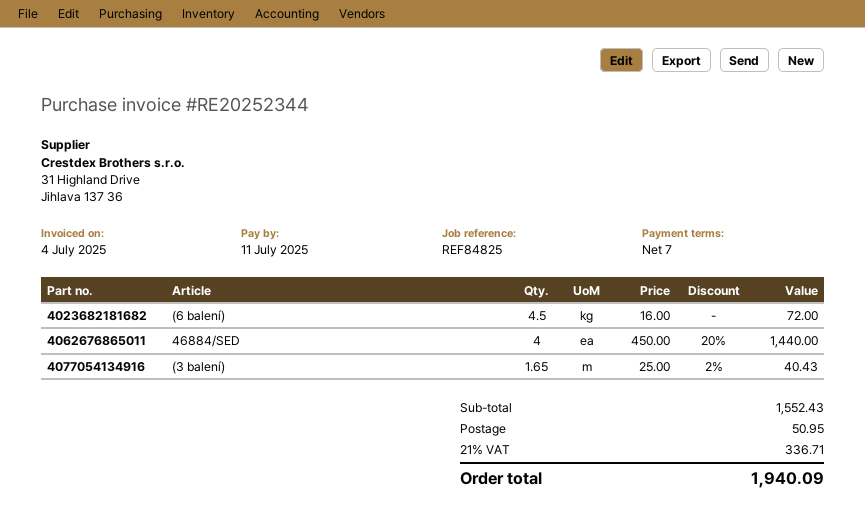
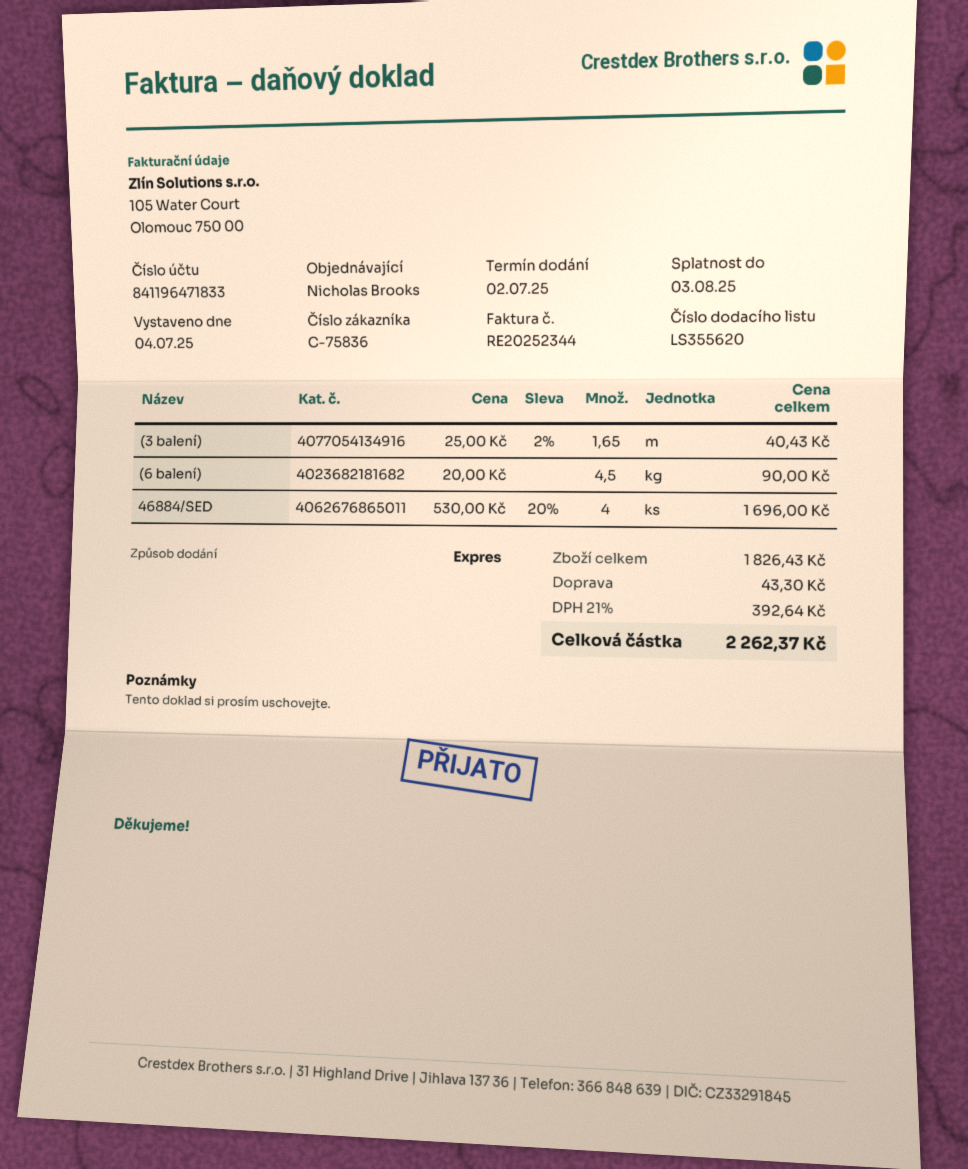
due date: 2025-07-11 -> 2025-08-03
(6 balení): 4.5 x 16.00 = 72.00 -> 4.5 x 20.00 = 90.00
46884/SED: 4 x 450.00 - 20% = 1440.00 -> 4 x 530.00 - 20% = 1696.00
subtotal: 1552.43 -> 1826.43
shipping: 50.95 -> 43.30
tax: 21% = 336.71 -> 21% = 392.64
total: 1940.09 -> 2262.37

